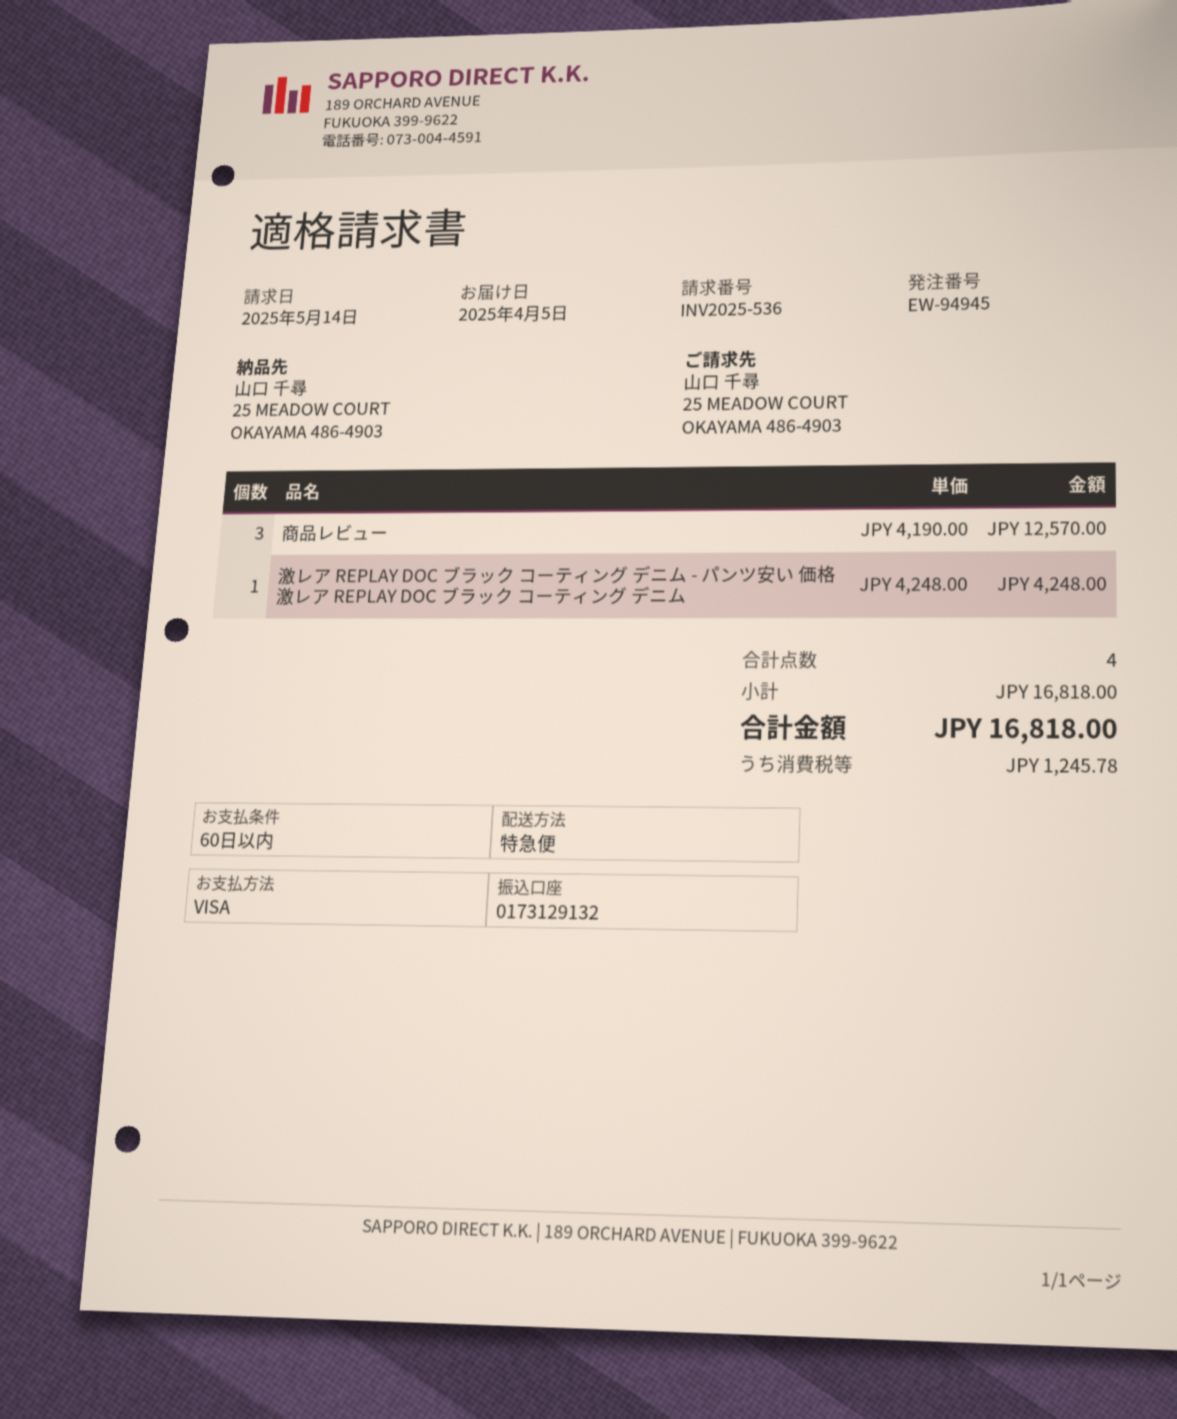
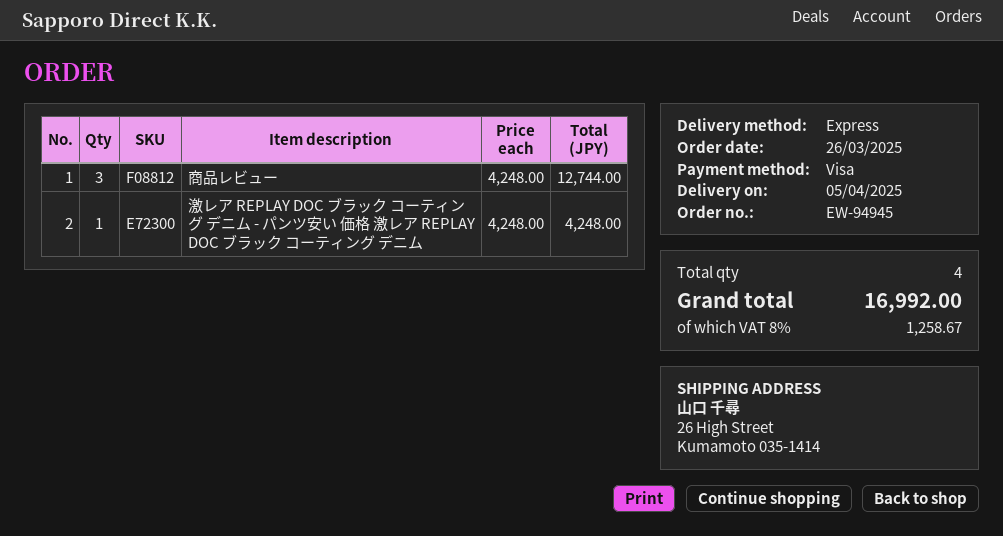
ship to: 25 MEADOW COURT, OKAYAMA 486-4903 -> 26 High Street, Kumamoto 035-1414
商品レビュー: 3 x 4190.00 = 12570.00 -> 3 x 4248.00 = 12744.00
tax: 1245.78 -> 1258.67
total: 16818.00 -> 16992.00

